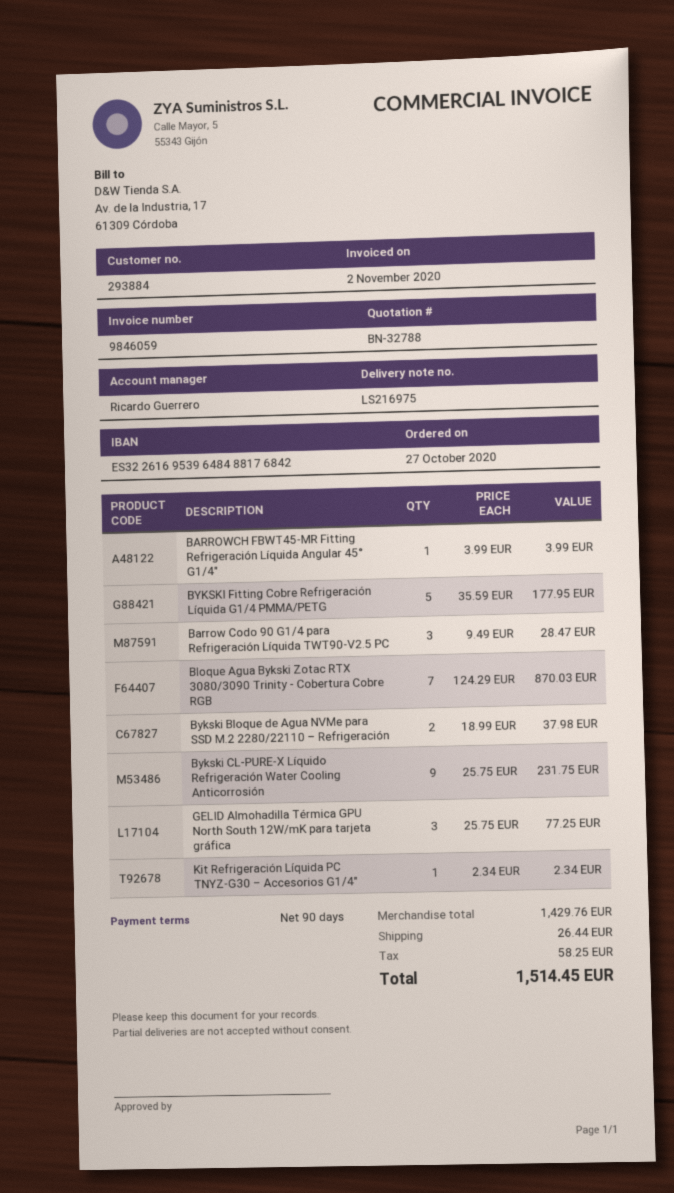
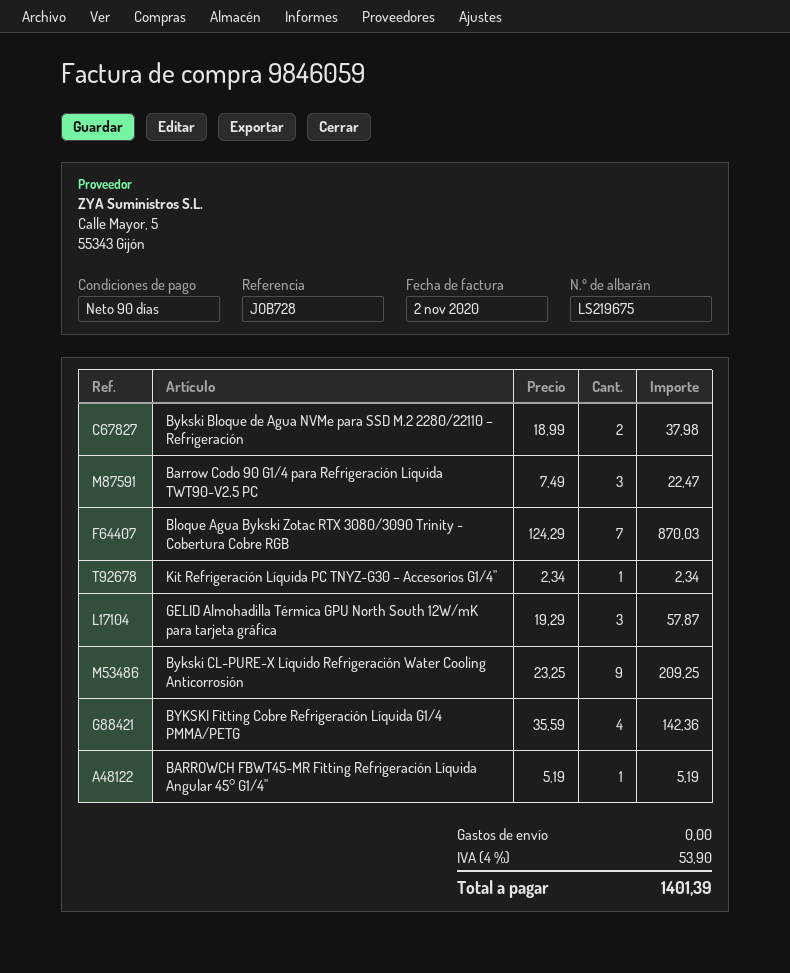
delivery note number: LS216975 -> LS219675
BARROWCH FBWT45-MR Fitting Refrigeración Líquida Angular 45° G1/4": 1 x 3.99 = 3.99 -> 1 x 5.19 = 5.19
BYKSKI Fitting Cobre Refrigeración Líquida G1/4 PMMA/PETG: 5 x 35.59 = 177.95 -> 4 x 35.59 = 142.36
Barrow Codo 90 G1/4 para Refrigeración Líquida TWT90-V2.5 PC: 3 x 9.49 = 28.47 -> 3 x 7.49 = 22.47
Bykski CL-PURE-X Líquido Refrigeración Water Cooling Anticorrosión: 9 x 25.75 = 231.75 -> 9 x 23.25 = 209.25
GELID Almohadilla Térmica GPU North South 12W/mK para tarjeta gráfica: 3 x 25.75 = 77.25 -> 3 x 19.29 = 57.87
shipping: 26.44 -> 0.00
tax: 58.25 -> 53.90
total: 1514.45 -> 1401.39

